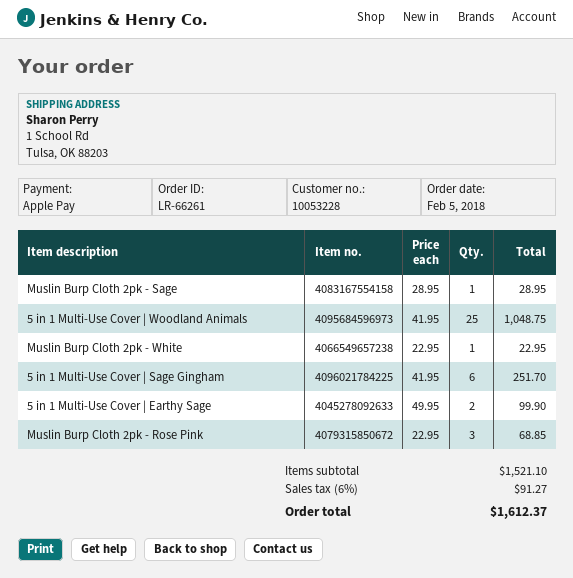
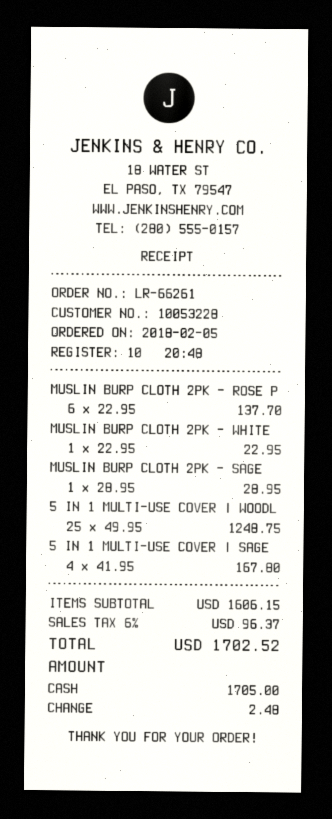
payment method: Apple Pay -> cash
5 in 1 Multi-Use Cover | Woodland Animals: 25 x 41.95 = 1048.75 -> 25 x 49.95 = 1248.75
5 in 1 Multi-Use Cover | Sage Gingham: 6 x 41.95 = 251.70 -> 4 x 41.95 = 167.80
5 in 1 Multi-Use Cover | Earthy Sage: 2 x 49.95 = 99.90 -> none
Muslin Burp Cloth 2pk - Rose Pink: 3 x 22.95 = 68.85 -> 6 x 22.95 = 137.70
subtotal: 1521.10 -> 1606.15
tax: 6% = 91.27 -> 6% = 96.37
total: 1612.37 -> 1702.52

